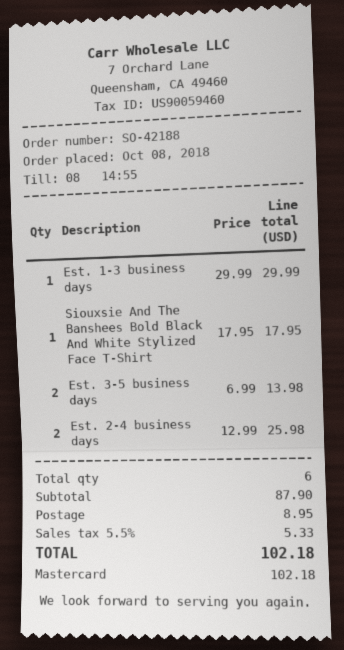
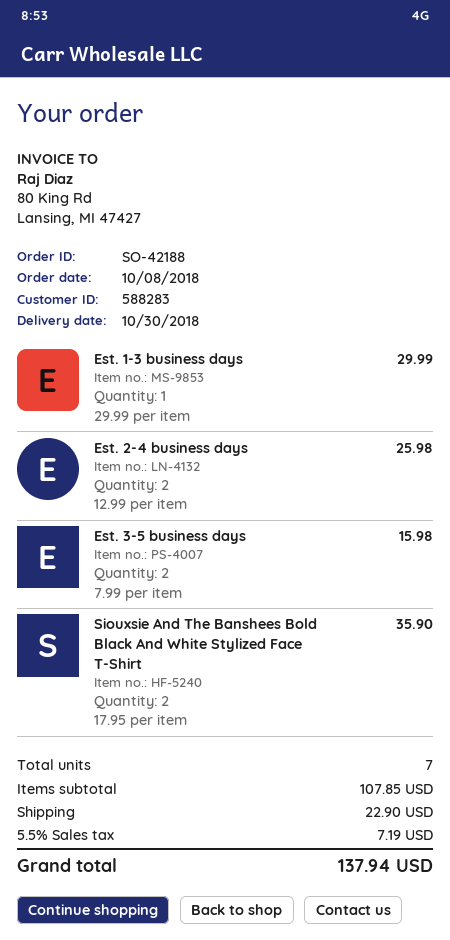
Siouxsie And The Banshees Bold Black And White Stylized Face T-Shirt: 1 x 17.95 = 17.95 -> 2 x 17.95 = 35.90
Est. 3-5 business days: 2 x 6.99 = 13.98 -> 2 x 7.99 = 15.98
total quantity: 6 -> 7
subtotal: 87.90 -> 107.85
shipping: 8.95 -> 22.90
tax: 5.5% = 5.33 -> 5.5% = 7.19
total: 102.18 -> 137.94

